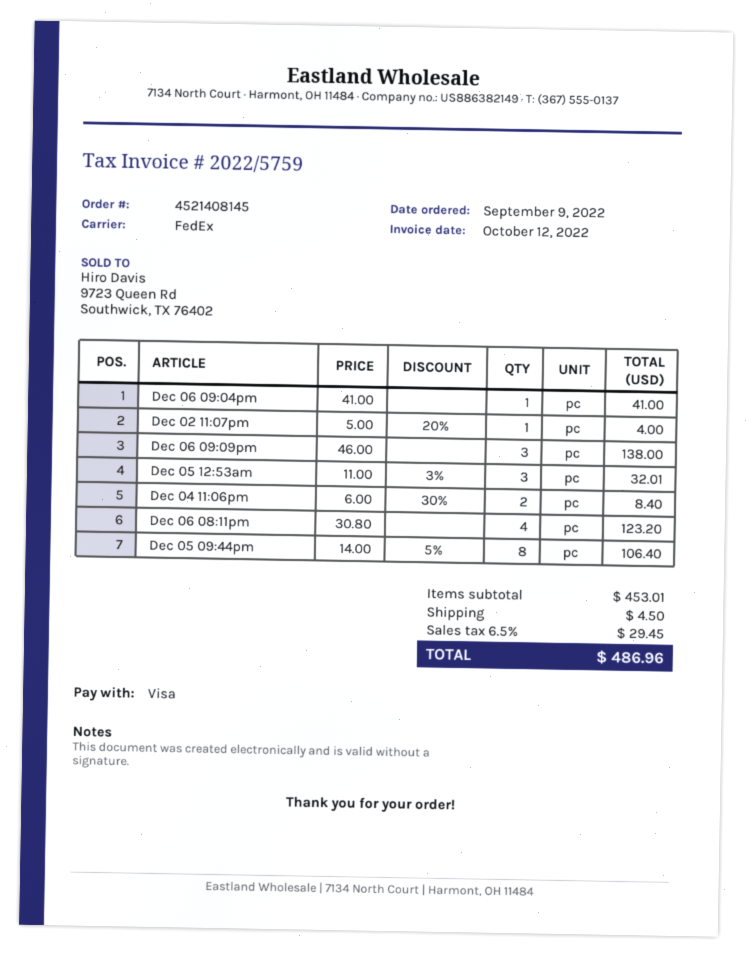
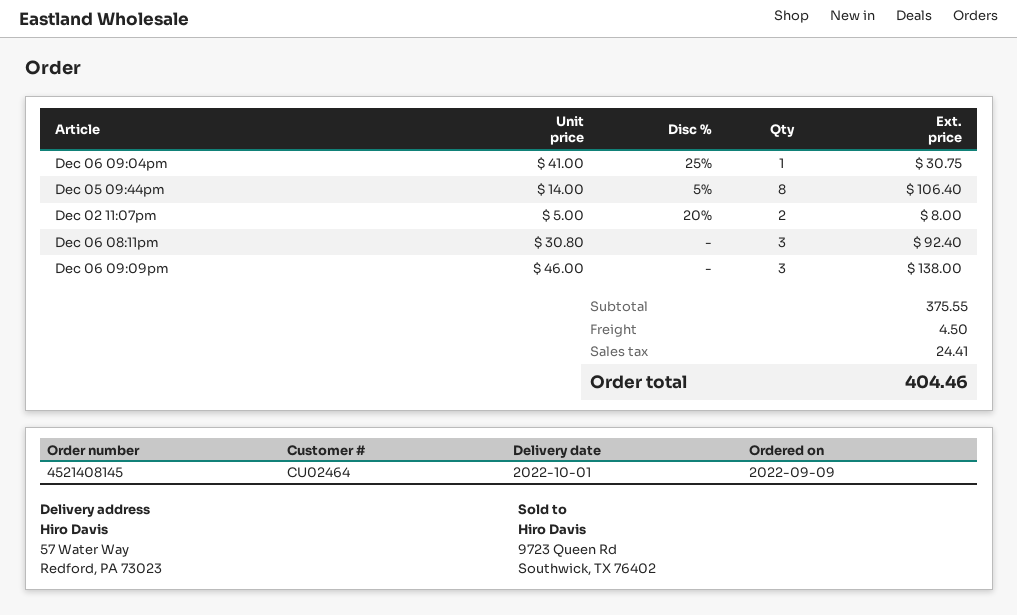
Dec 06 09:04pm: 1 x 41.00 = 41.00 -> 1 x 41.00 - 25% = 30.75
Dec 02 11:07pm: 1 x 5.00 - 20% = 4.00 -> 2 x 5.00 - 20% = 8.00
Dec 05 12:53am: 3 x 11.00 - 3% = 32.01 -> none
Dec 04 11:06pm: 2 x 6.00 - 30% = 8.40 -> none
Dec 06 08:11pm: 4 x 30.80 = 123.20 -> 3 x 30.80 = 92.40
subtotal: 453.01 -> 375.55
tax: 29.45 -> 24.41
total: 486.96 -> 404.46

